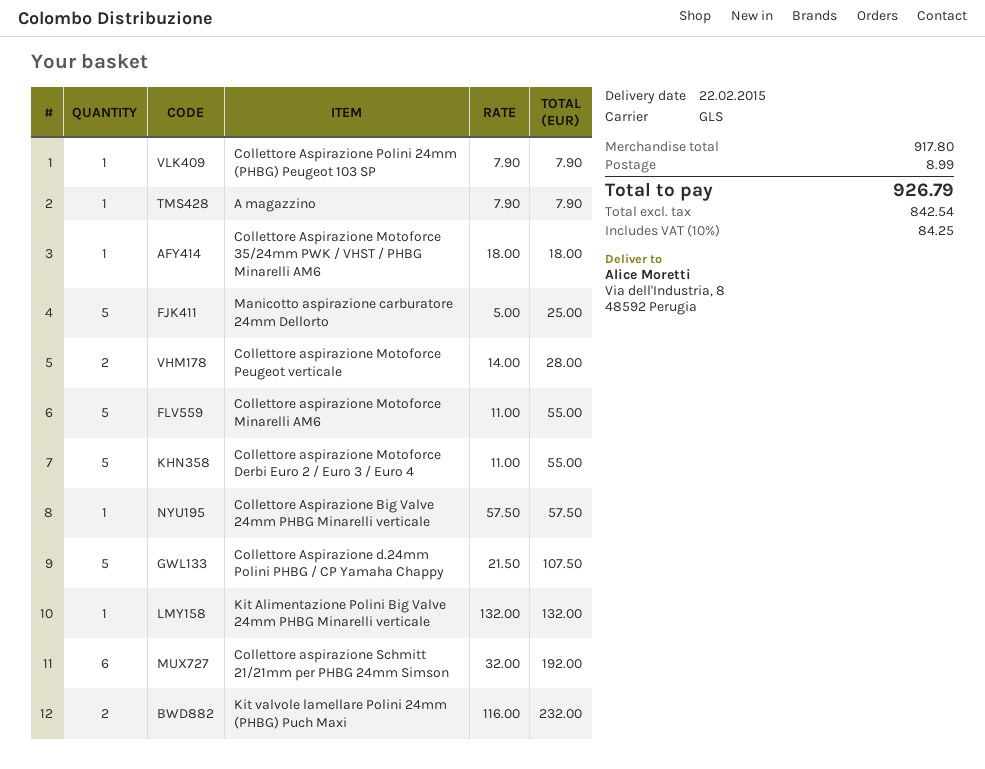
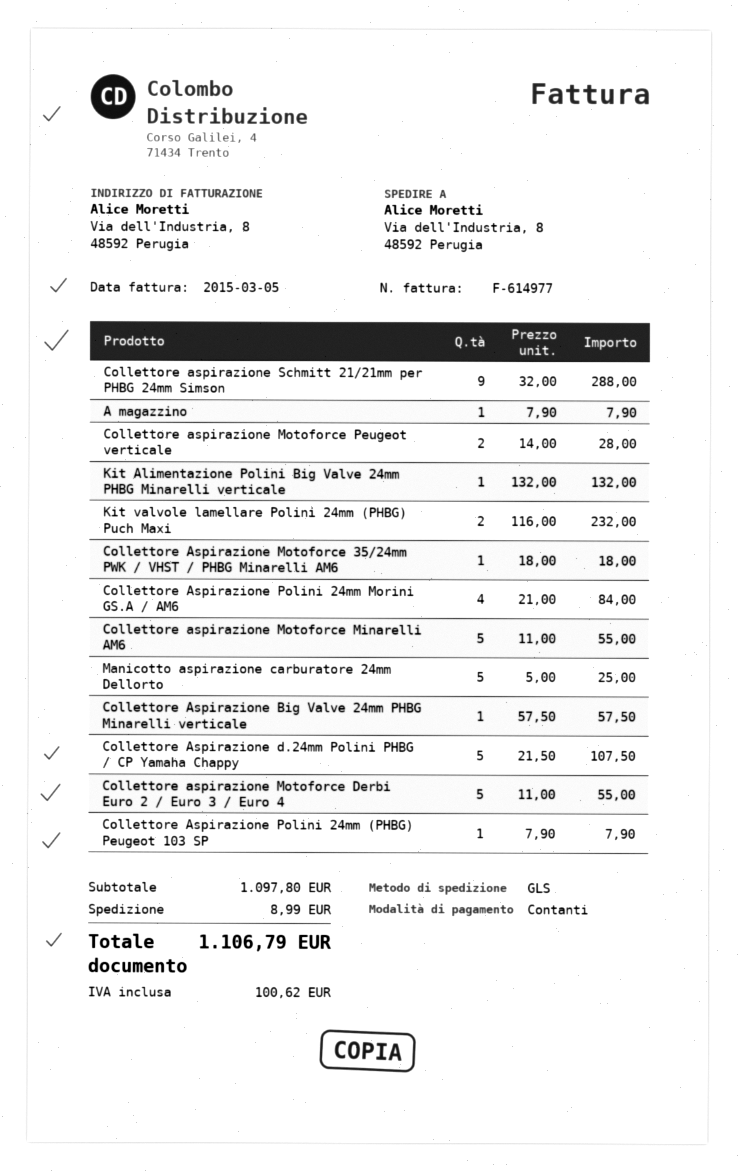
Collettore aspirazione Schmitt 21/21mm per PHBG 24mm Simson: 6 x 32.00 = 192.00 -> 9 x 32.00 = 288.00
Collettore Aspirazione Polini 24mm Morini GS.A / AM6: none -> 4 x 21.00 = 84.00
subtotal: 917.80 -> 1097.80
tax: 84.25 -> 100.62
total: 926.79 -> 1106.79

